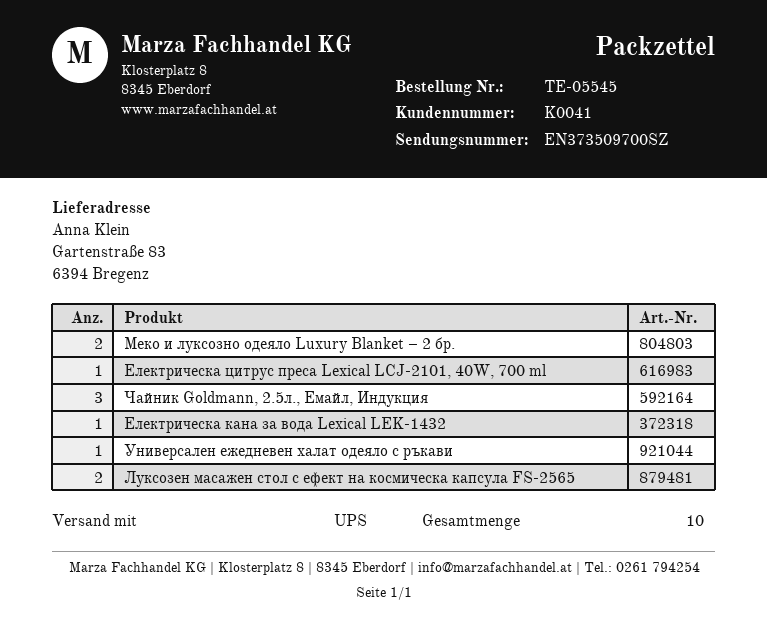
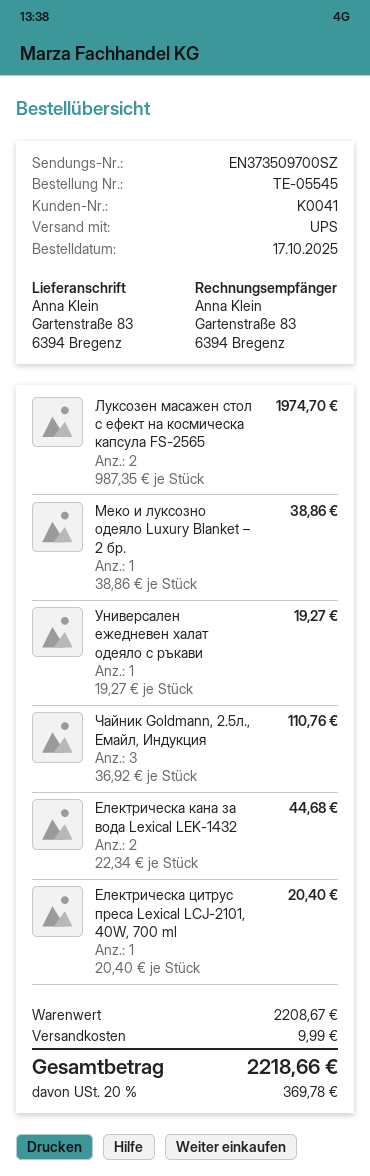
Меко и луксозно одеяло Luxury Blanket – 2 бр.: 2 -> 1
Електрическа кана за вода Lexical LEK-1432: 1 -> 2

